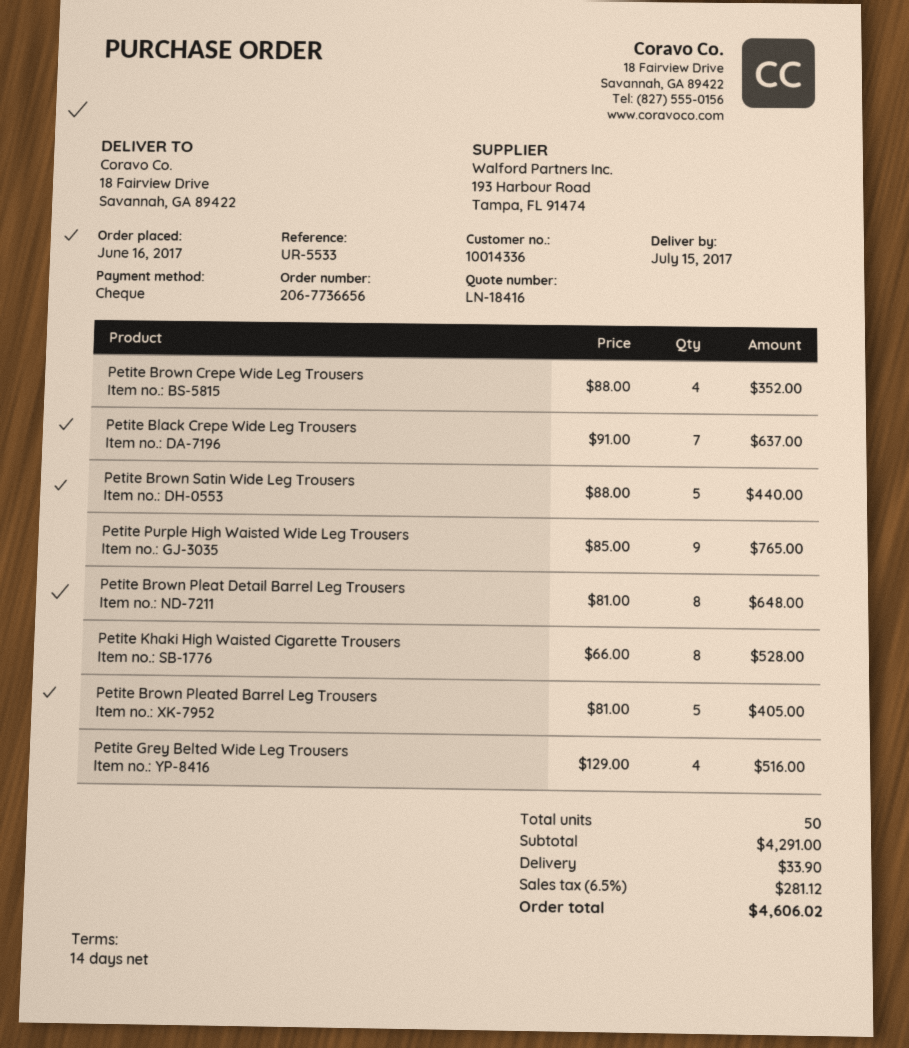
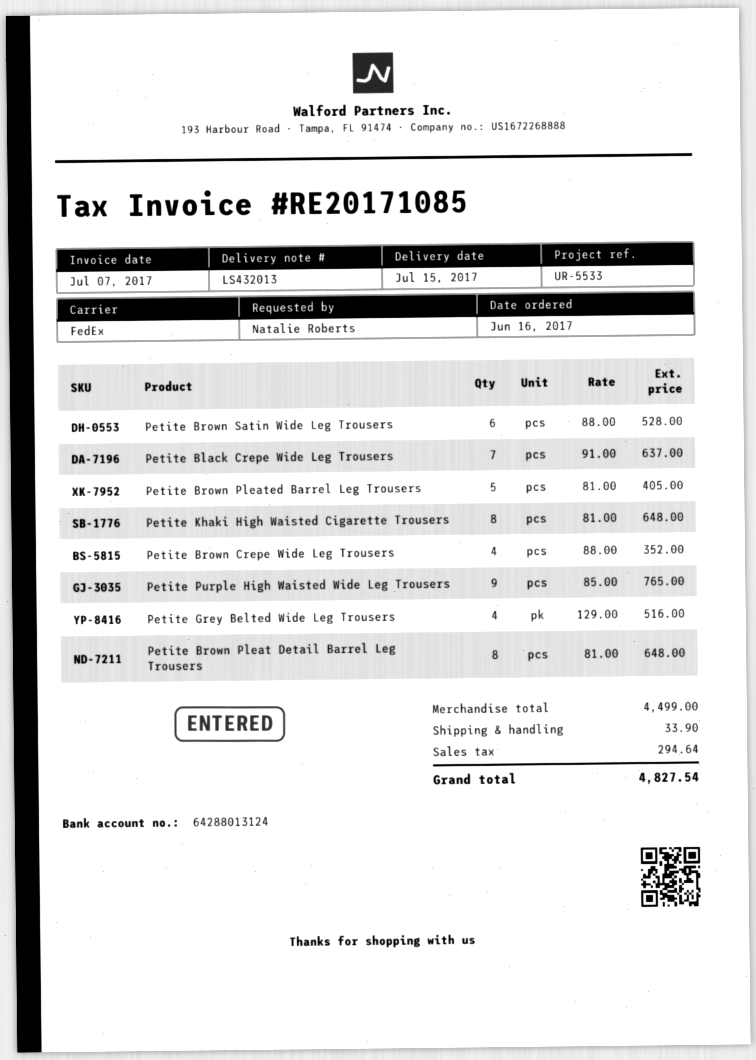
Petite Brown Satin Wide Leg Trousers: 5 x 88.00 = 440.00 -> 6 x 88.00 = 528.00
Petite Khaki High Waisted Cigarette Trousers: 8 x 66.00 = 528.00 -> 8 x 81.00 = 648.00
subtotal: 4291.00 -> 4499.00
tax: 281.12 -> 294.64
total: 4606.02 -> 4827.54

